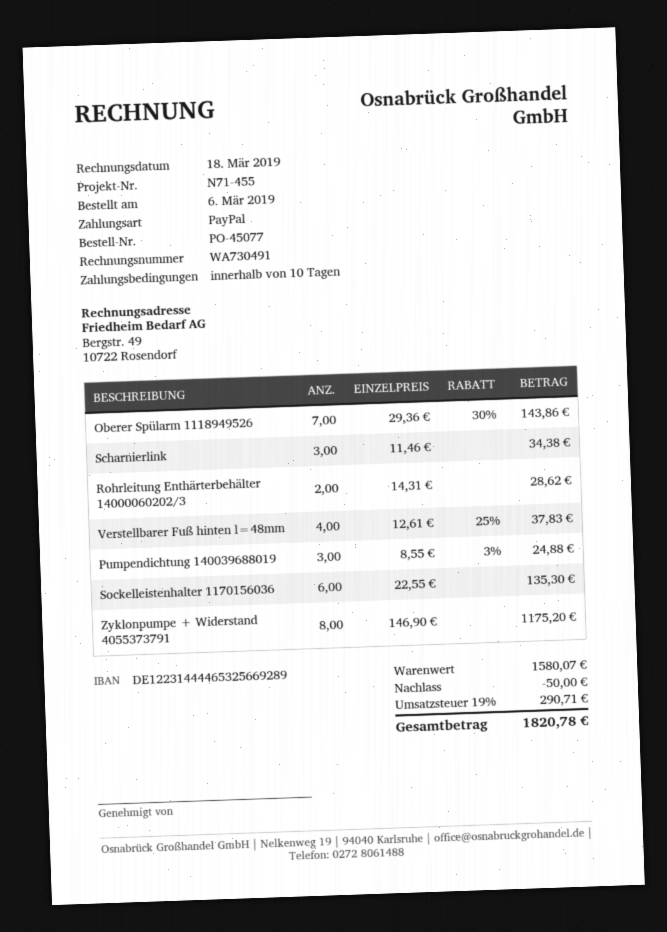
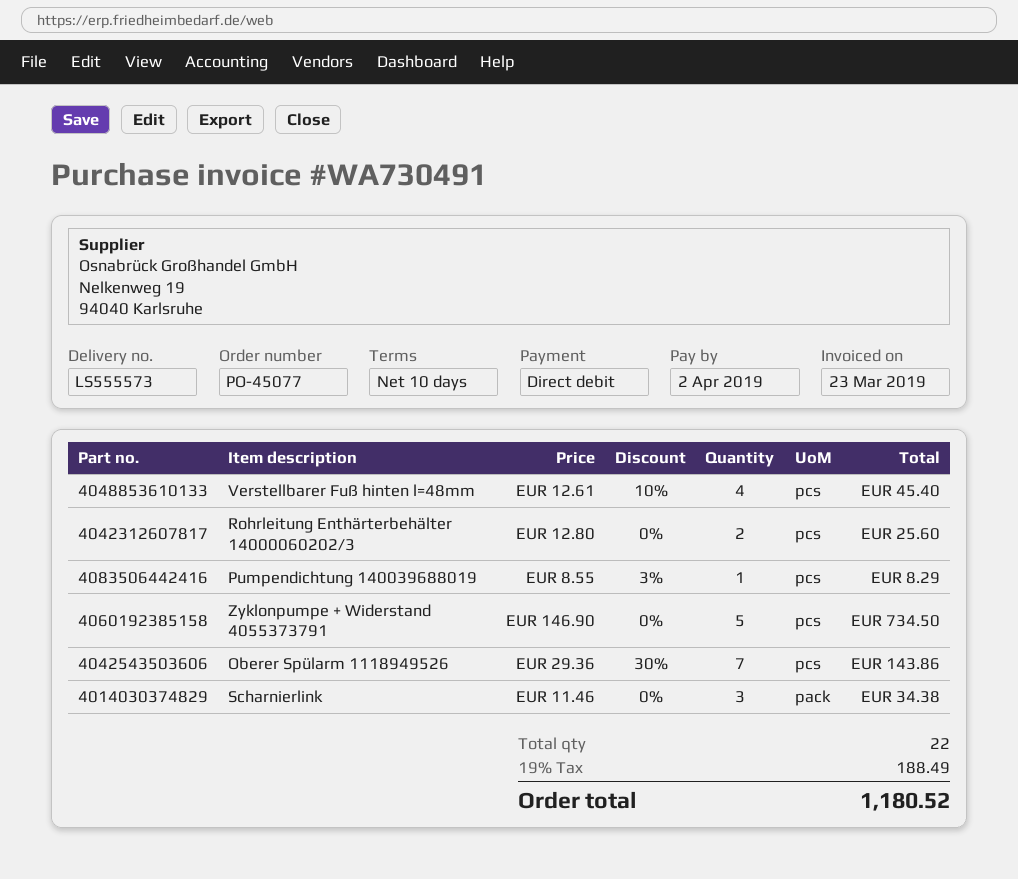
invoice date: 2019-03-18 -> 2019-03-23
payment method: PayPal -> direct debit
Rohrleitung Enthärterbehälter 14000060202/3: 2 x 14.31 = 28.62 -> 2 x 12.80 = 25.60
Verstellbarer Fuß hinten l=48mm: 4 x 12.61 - 25% = 37.83 -> 4 x 12.61 - 10% = 45.40
Pumpendichtung 140039688019: 3 x 8.55 - 3% = 24.88 -> 1 x 8.55 - 3% = 8.29
Sockelleistenhalter 1170156036: 6 x 22.55 = 135.30 -> none
Zyklonpumpe + Widerstand 4055373791: 8 x 146.90 = 1175.20 -> 5 x 146.90 = 734.50
discount: 50.00 -> none
tax: 19% = 290.71 -> 19% = 188.49
total: 1820.78 -> 1180.52

